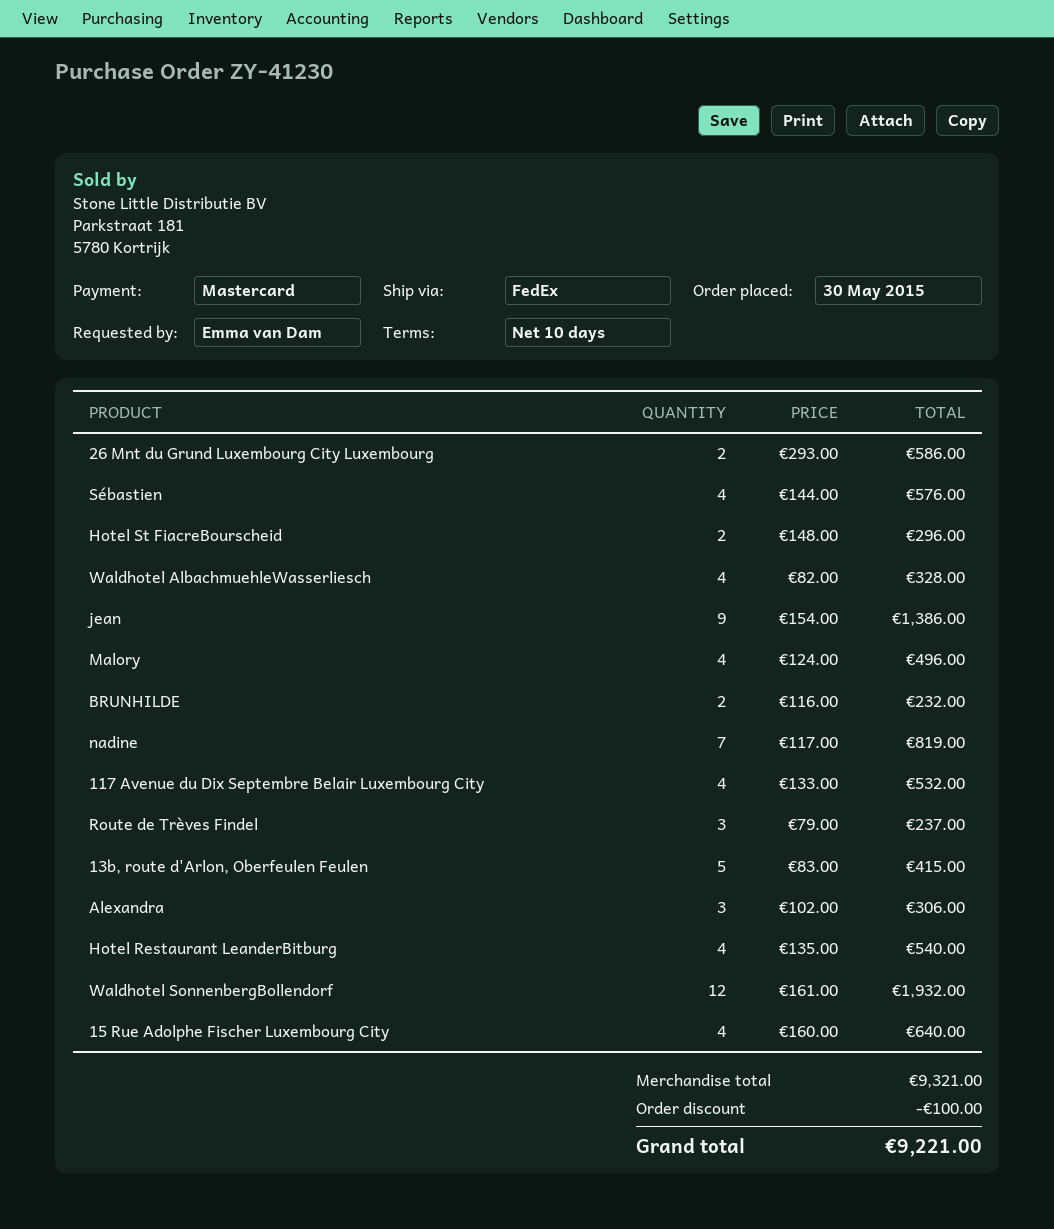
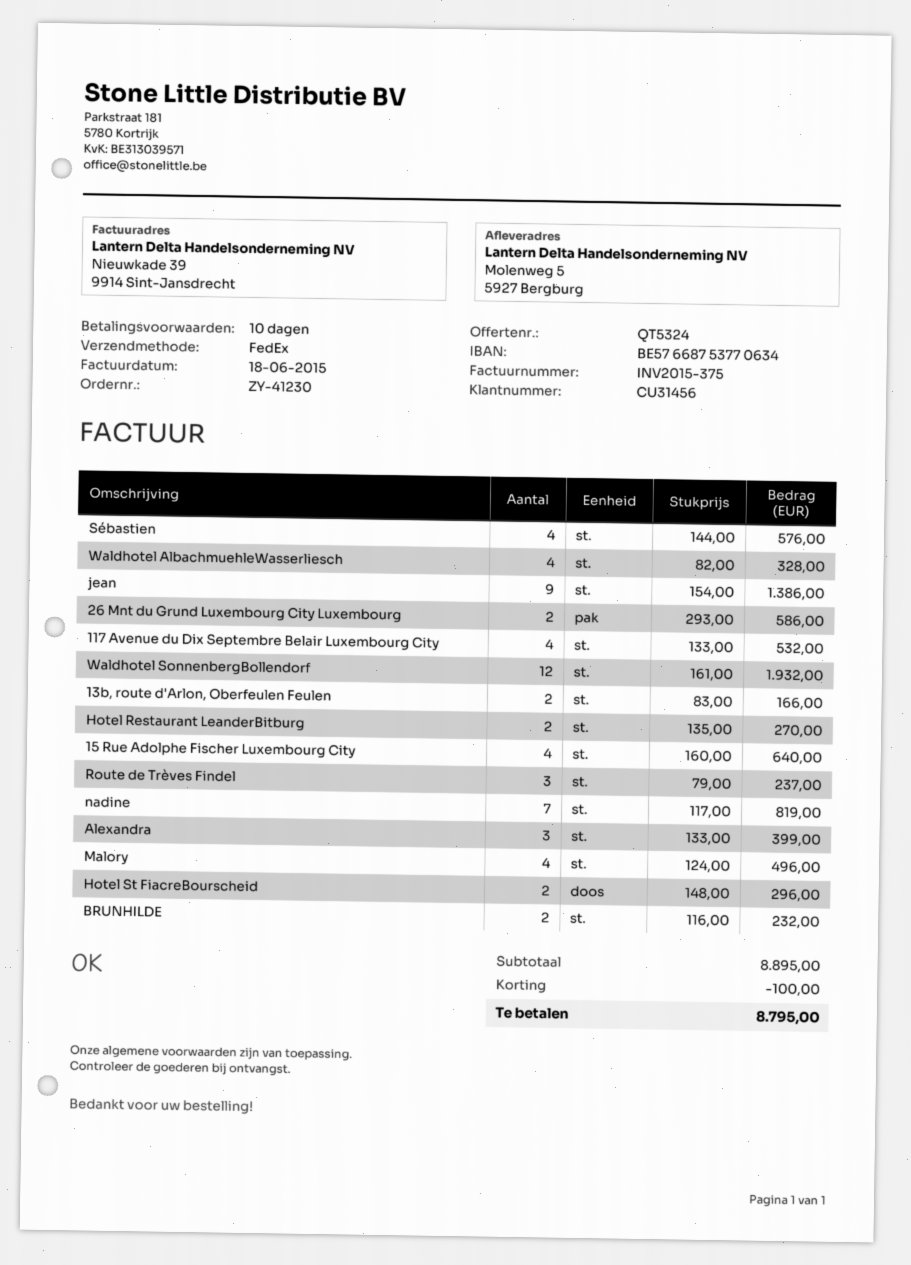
13b, route d'Arlon, Oberfeulen Feulen: 5 x 83.00 = 415.00 -> 2 x 83.00 = 166.00
Alexandra: 3 x 102.00 = 306.00 -> 3 x 133.00 = 399.00
Hotel Restaurant LeanderBitburg: 4 x 135.00 = 540.00 -> 2 x 135.00 = 270.00
subtotal: 9321.00 -> 8895.00
total: 9221.00 -> 8795.00

